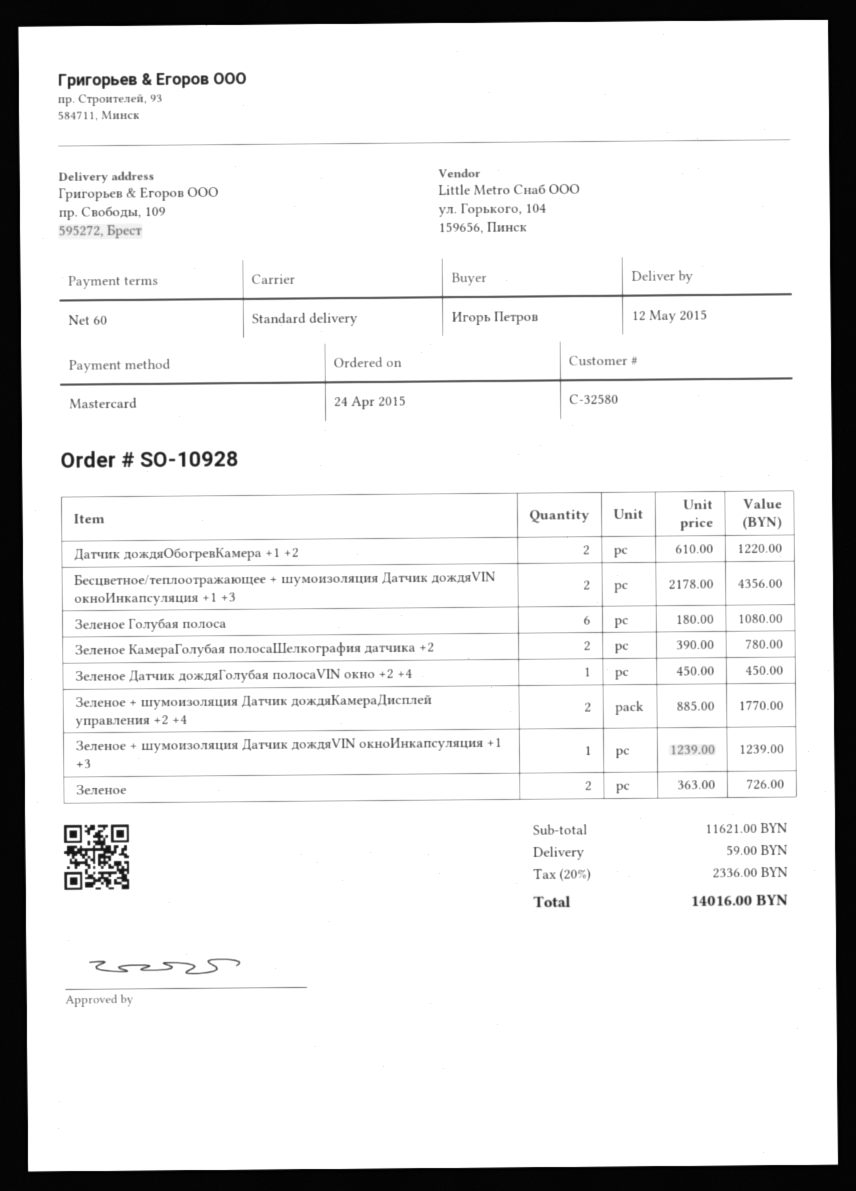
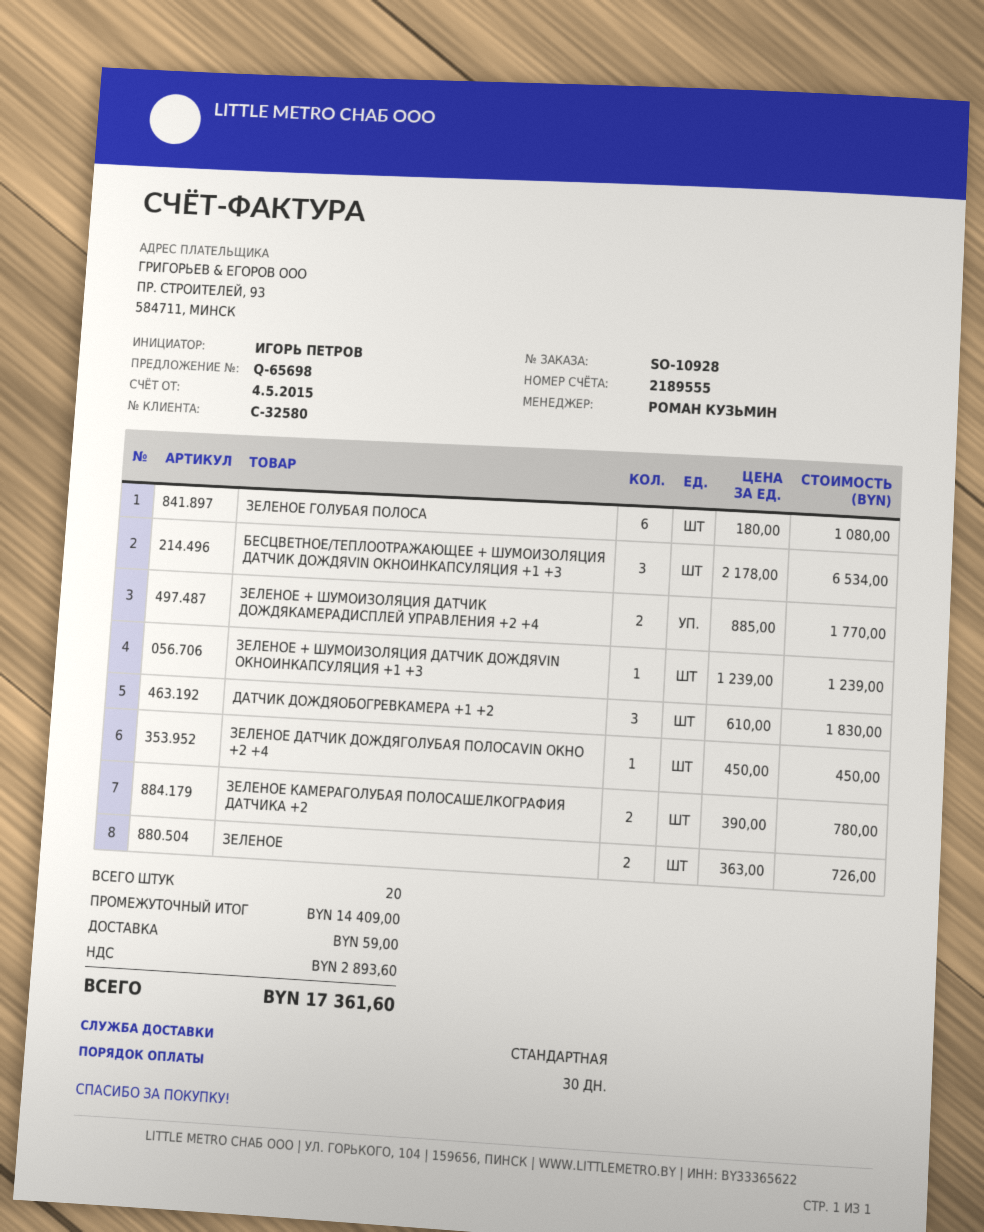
payment terms: 60 days -> 30 days
Датчик дождяОбогревКамера +1 +2: 2 x 610.00 = 1220.00 -> 3 x 610.00 = 1830.00
Бесцветное/теплоотражающее + шумоизоляция Датчик дождяVIN окноИнкапсуляция +1 +3: 2 x 2178.00 = 4356.00 -> 3 x 2178.00 = 6534.00
subtotal: 11621.00 -> 14409.00
tax: 2336.00 -> 2893.60
total: 14016.00 -> 17361.60

